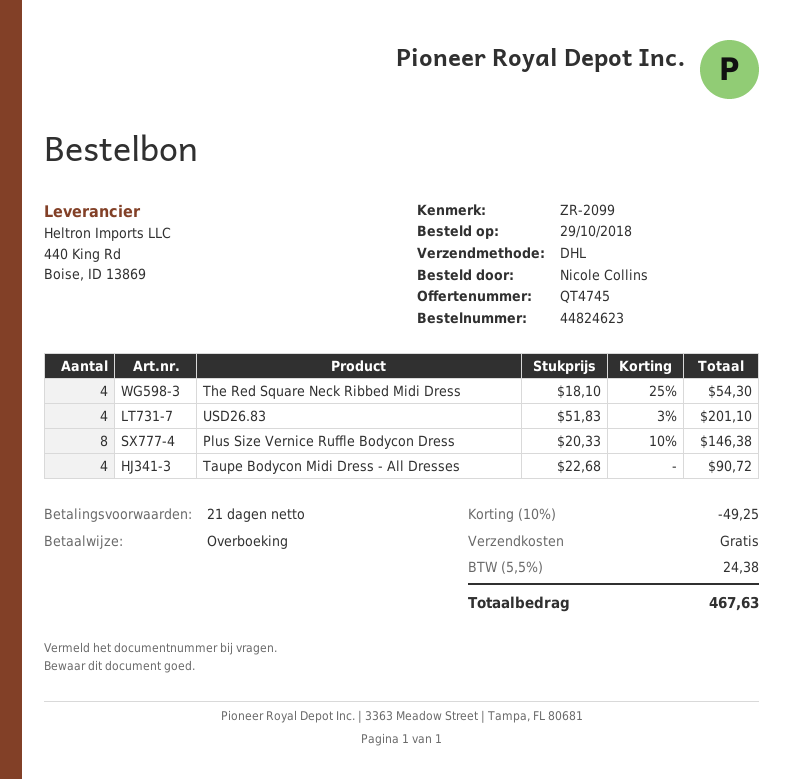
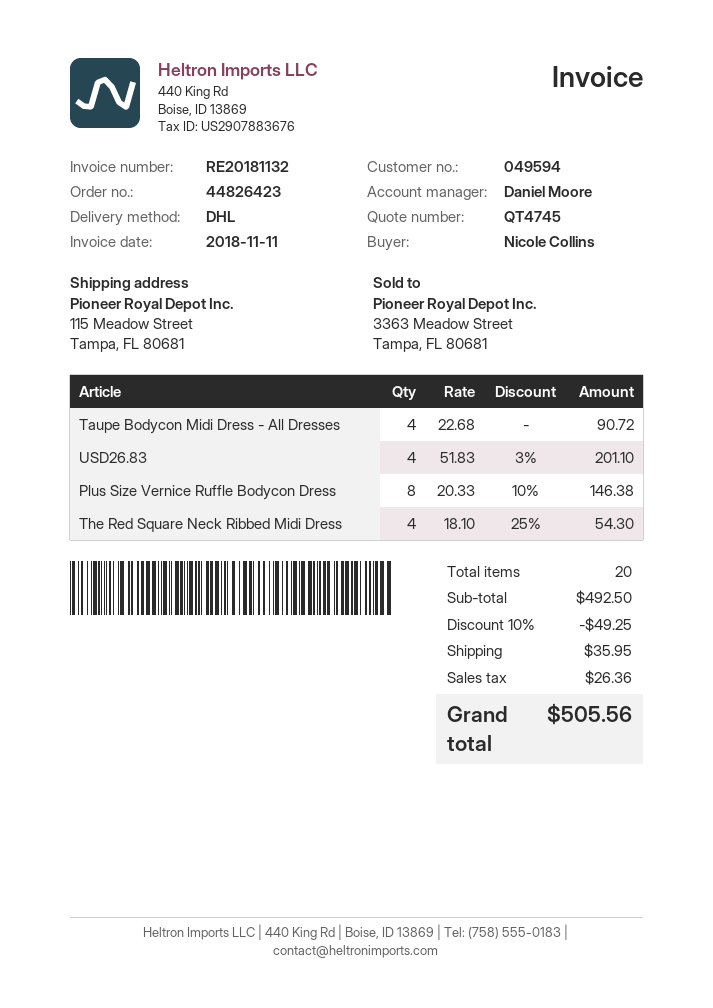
order number: 44824623 -> 44826423
shipping: 0.00 -> 35.95
tax: 24.38 -> 26.36
total: 467.63 -> 505.56

